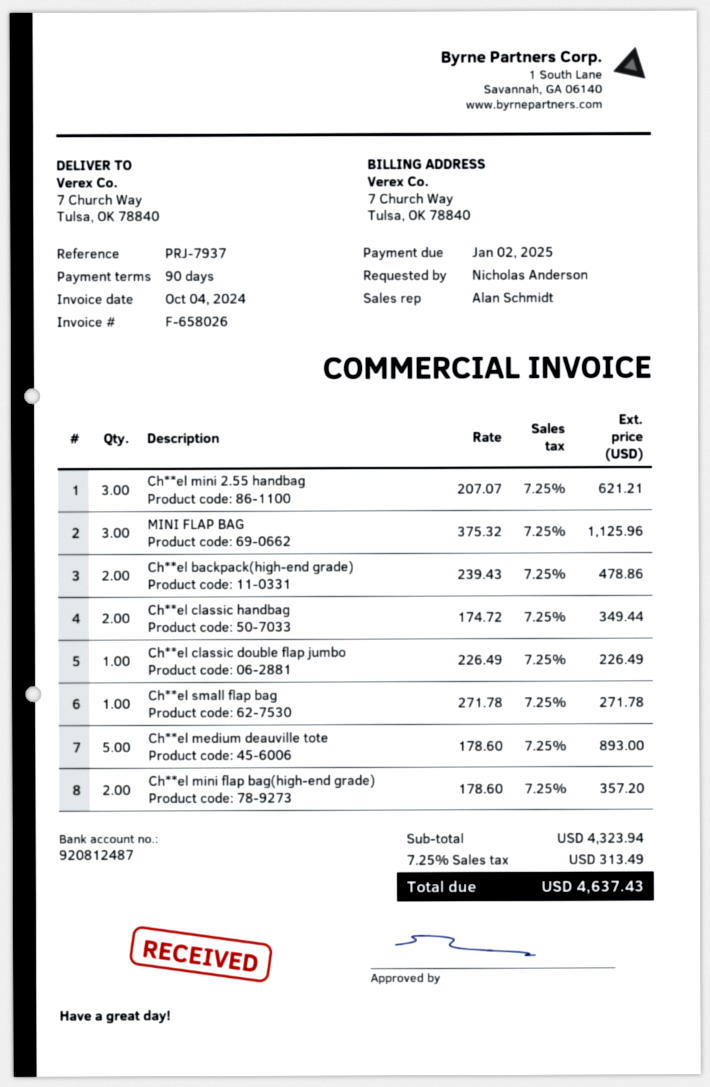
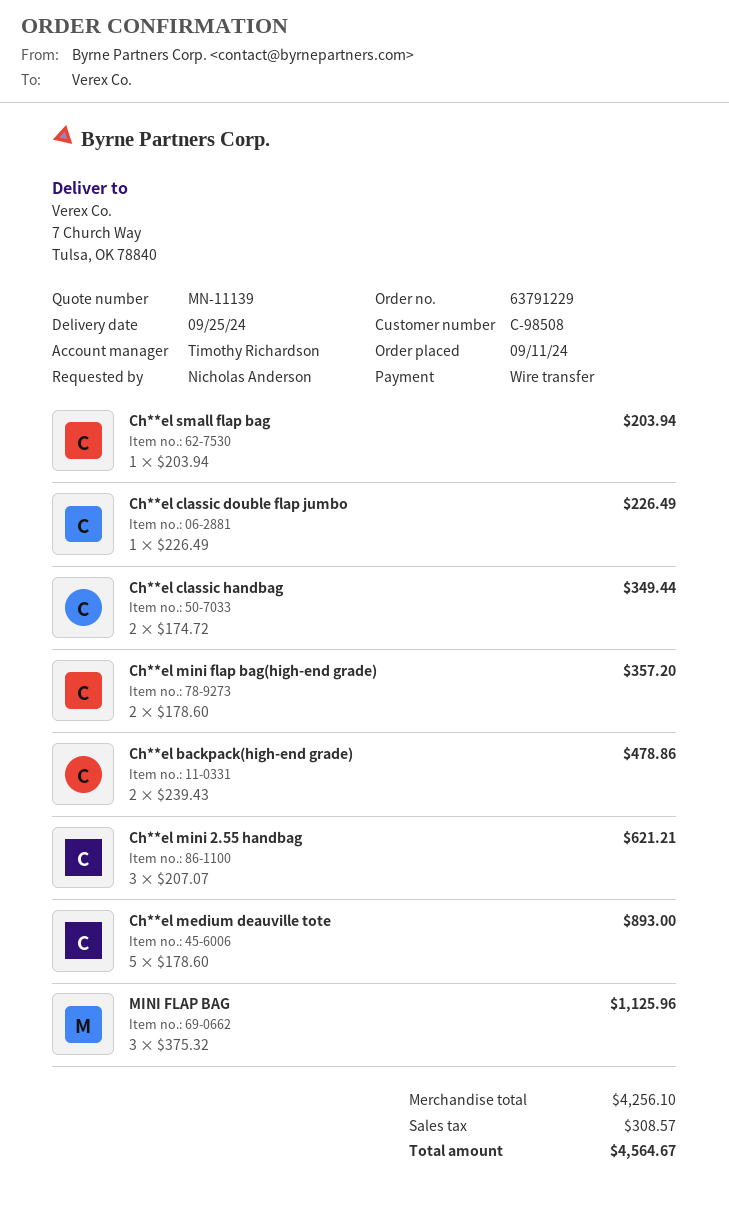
sales rep: Alan Schmidt -> Timothy Richardson
Ch**el small flap bag: 1 x 271.78 = 271.78 -> 1 x 203.94 = 203.94
subtotal: 4323.94 -> 4256.10
tax: 313.49 -> 308.57
total: 4637.43 -> 4564.67

